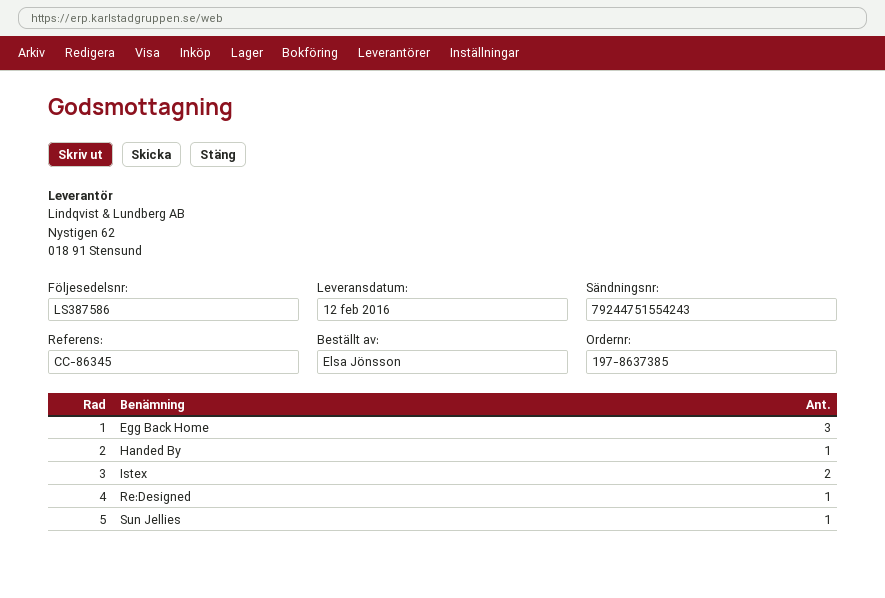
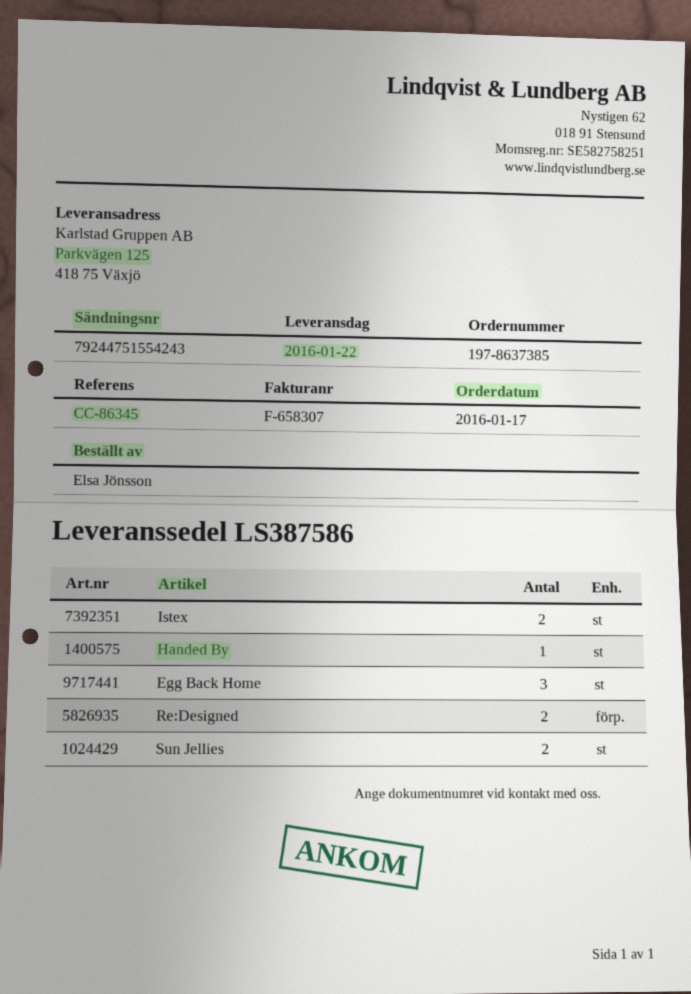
delivery date: 2016-02-12 -> 2016-01-22
Re:Designed: 1 -> 2
Sun Jellies: 1 -> 2

